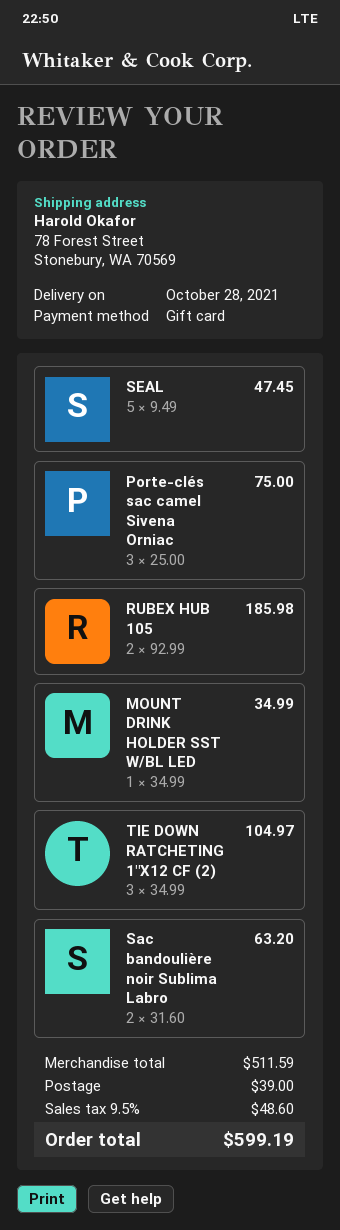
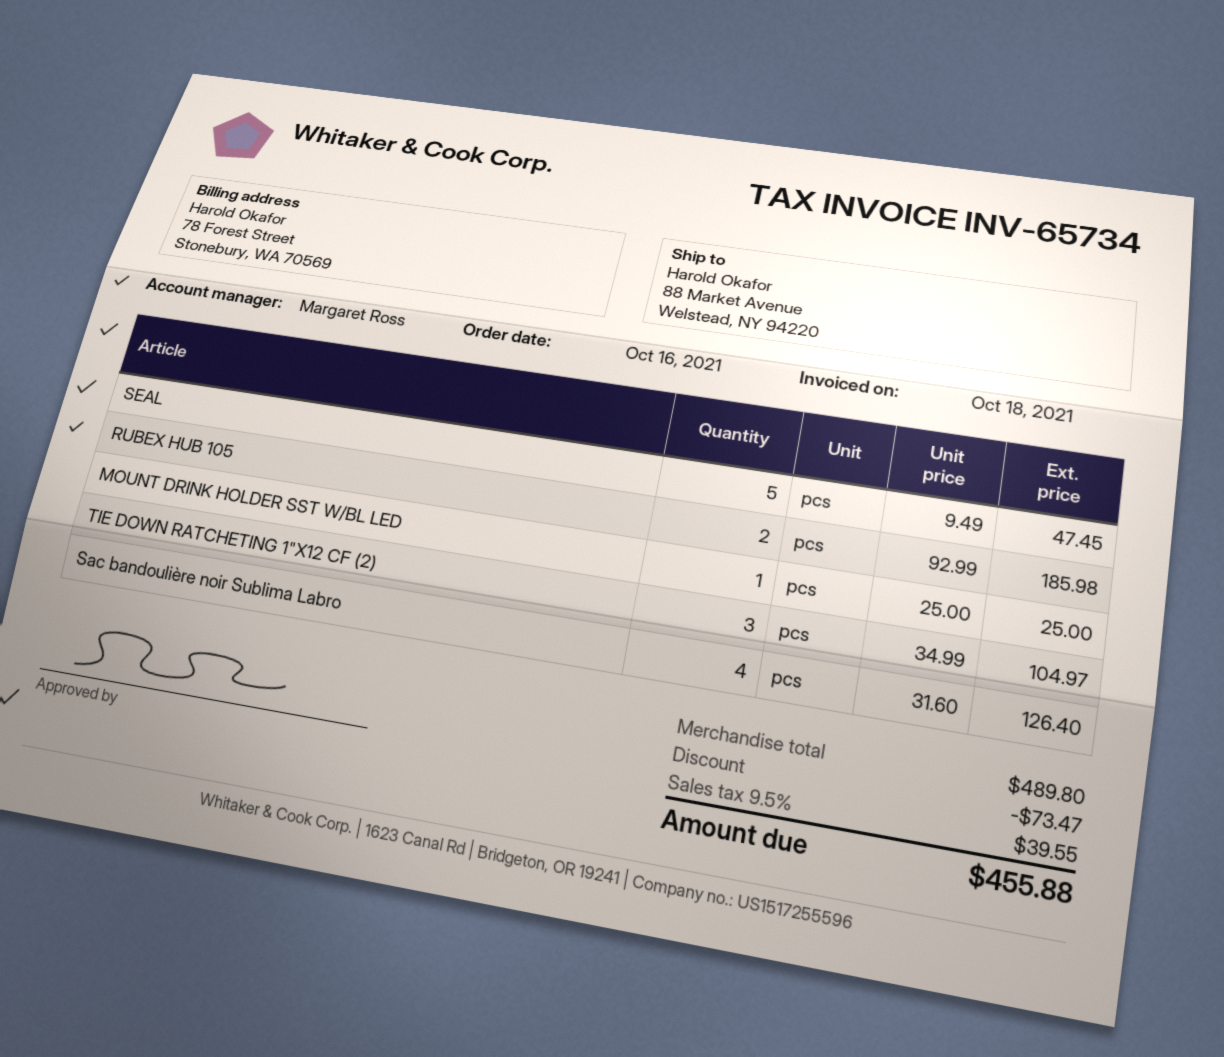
ship to: 78 Forest Street, Stonebury, WA 70569 -> 88 Market Avenue, Welstead, NY 94220
Porte-clés sac camel Sivena Orniac: 3 x 25.00 = 75.00 -> none
MOUNT DRINK HOLDER SST W/BL LED: 1 x 34.99 = 34.99 -> 1 x 25.00 = 25.00
Sac bandoulière noir Sublima Labro: 2 x 31.60 = 63.20 -> 4 x 31.60 = 126.40
subtotal: 511.59 -> 489.80
discount: none -> 73.47
shipping: 39.00 -> none
tax: 9.5% = 48.60 -> 9.5% = 39.55
total: 599.19 -> 455.88

